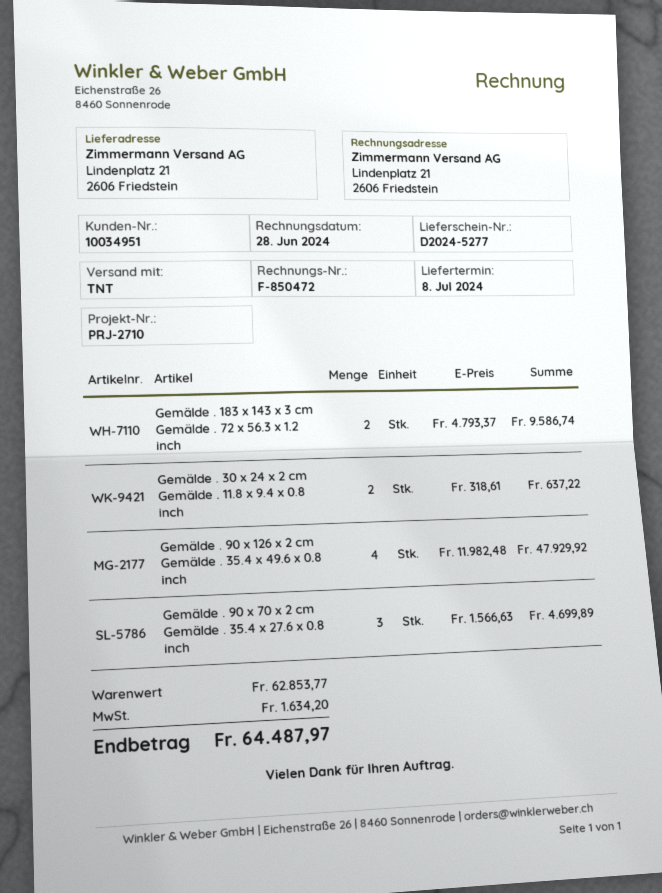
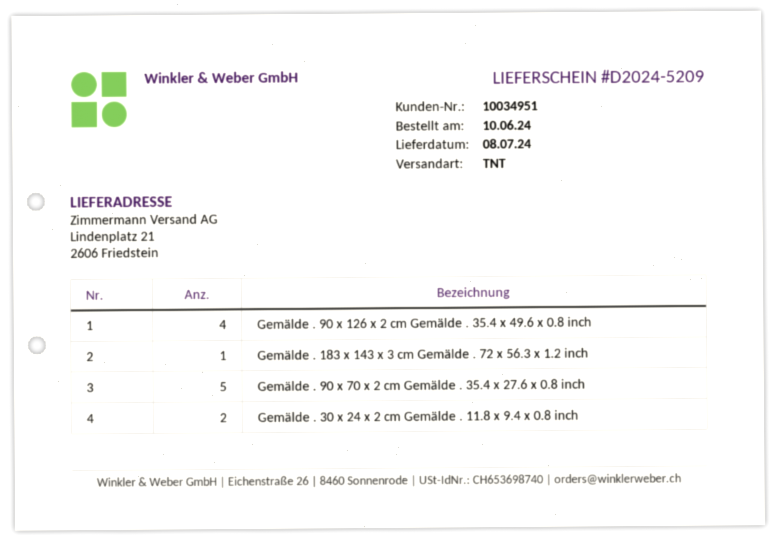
delivery note number: D2024-5277 -> D2024-5209
Gemälde . 183 x 143 x 3 cm Gemälde . 72 x 56.3 x 1.2 inch: 2 -> 1
Gemälde . 90 x 70 x 2 cm Gemälde . 35.4 x 27.6 x 0.8 inch: 3 -> 5

